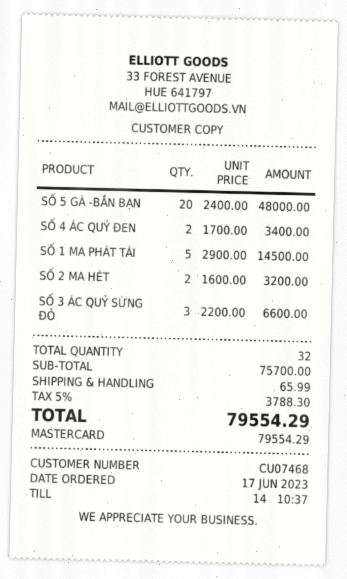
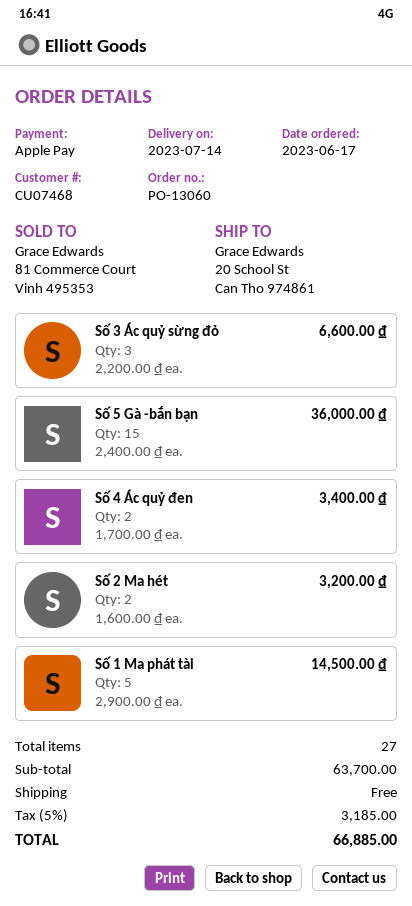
payment method: Mastercard -> Apple Pay
SỐ 5 GÀ -BẮN BẠN: 20 x 2400.00 = 48000.00 -> 15 x 2400.00 = 36000.00
total quantity: 32 -> 27
subtotal: 75700.00 -> 63700.00
shipping: 65.99 -> 0.00
tax: 5% = 3788.30 -> 5% = 3185.00
total: 79554.29 -> 66885.00

